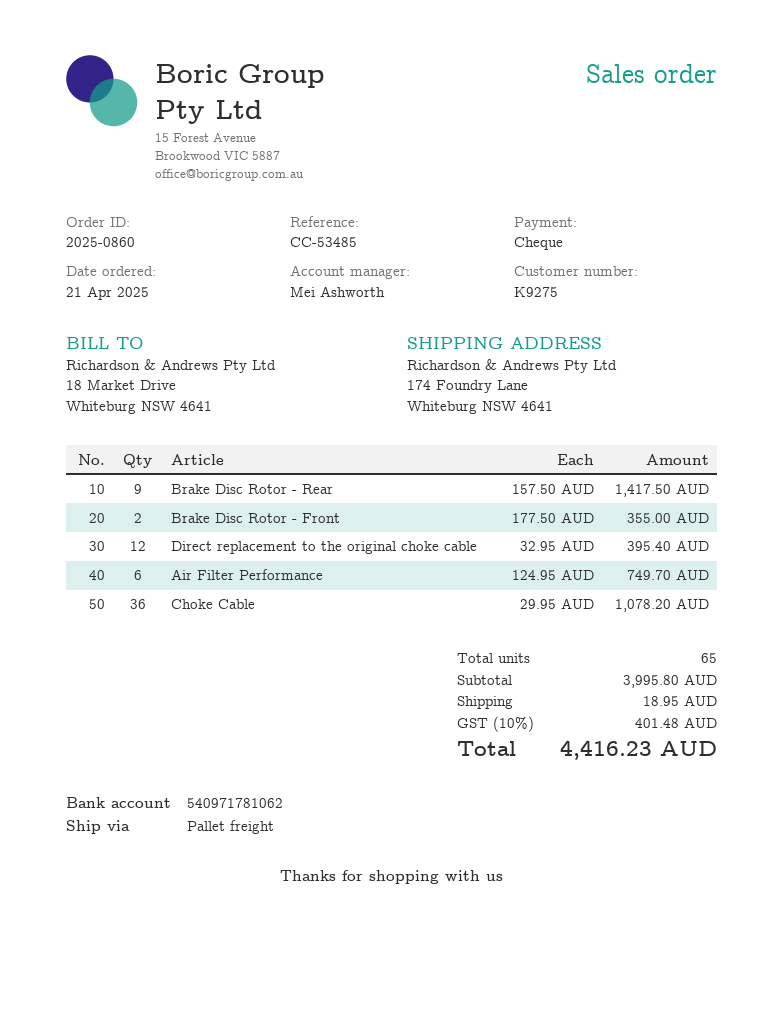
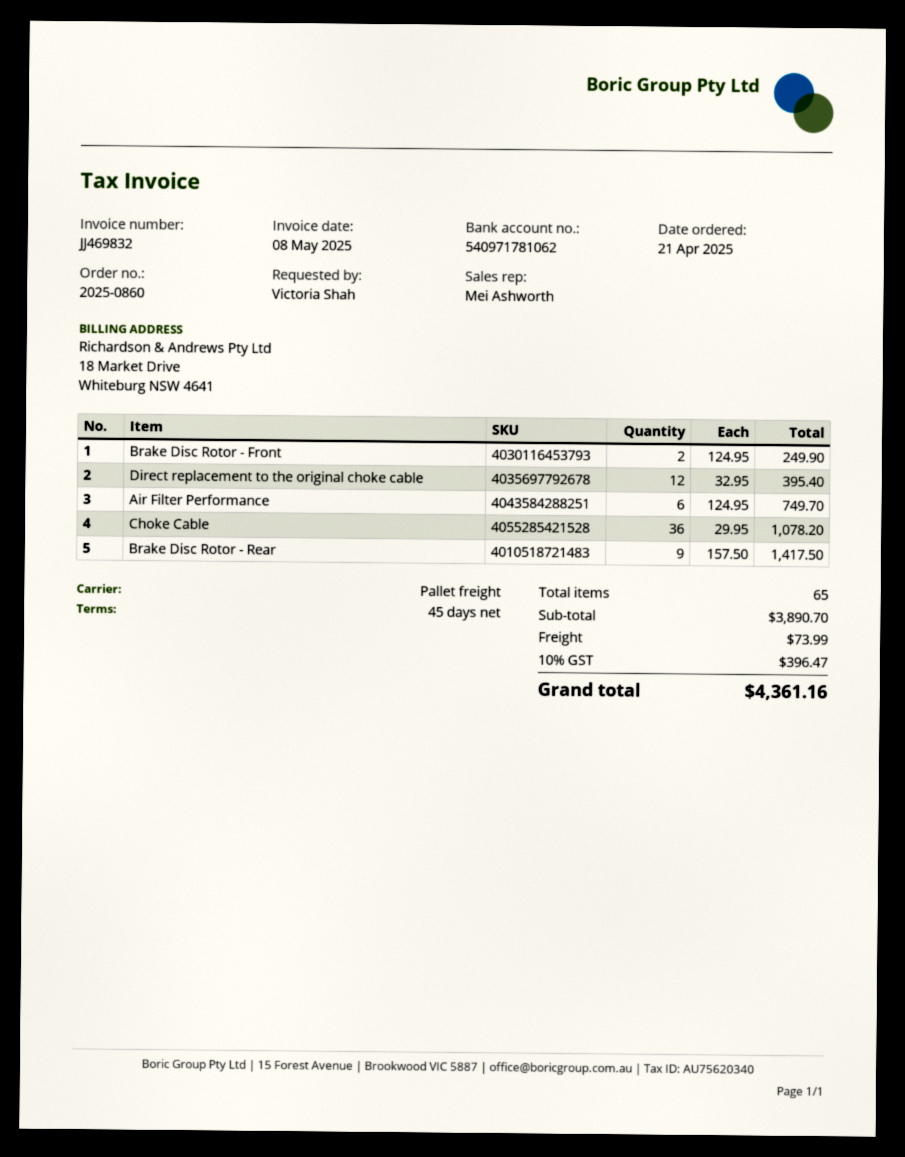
Brake Disc Rotor - Front: 2 x 177.50 = 355.00 -> 2 x 124.95 = 249.90
subtotal: 3995.80 -> 3890.70
shipping: 18.95 -> 73.99
tax: 10% = 401.48 -> 10% = 396.47
total: 4416.23 -> 4361.16

